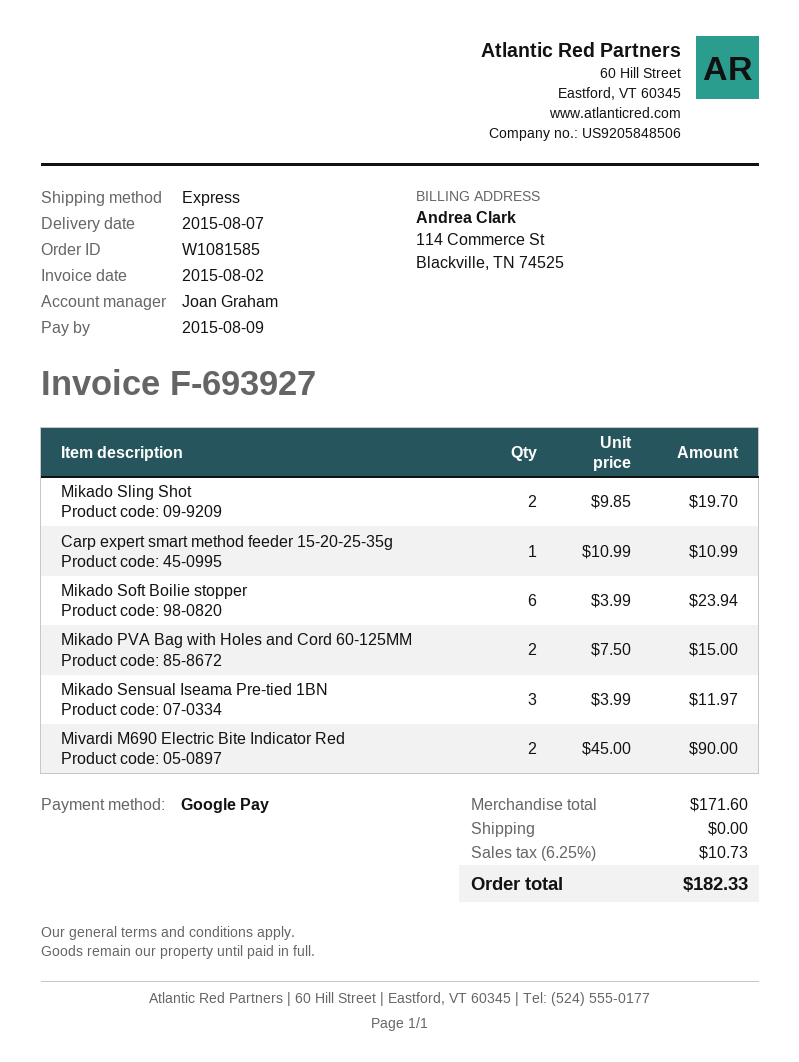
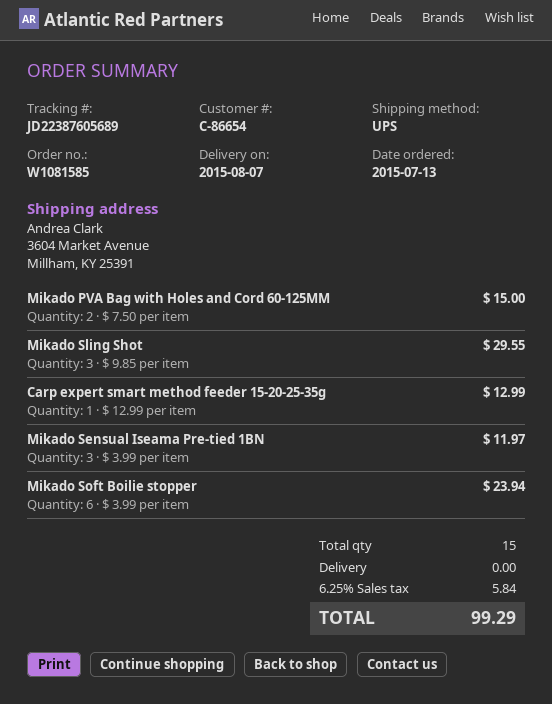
shipping method: express -> UPS
Mikado Sling Shot: 2 x 9.85 = 19.70 -> 3 x 9.85 = 29.55
Carp expert smart method feeder 15-20-25-35g: 1 x 10.99 = 10.99 -> 1 x 12.99 = 12.99
Mivardi M690 Electric Bite Indicator Red: 2 x 45.00 = 90.00 -> none
tax: 6.25% = 10.73 -> 6.25% = 5.84
total: 182.33 -> 99.29

